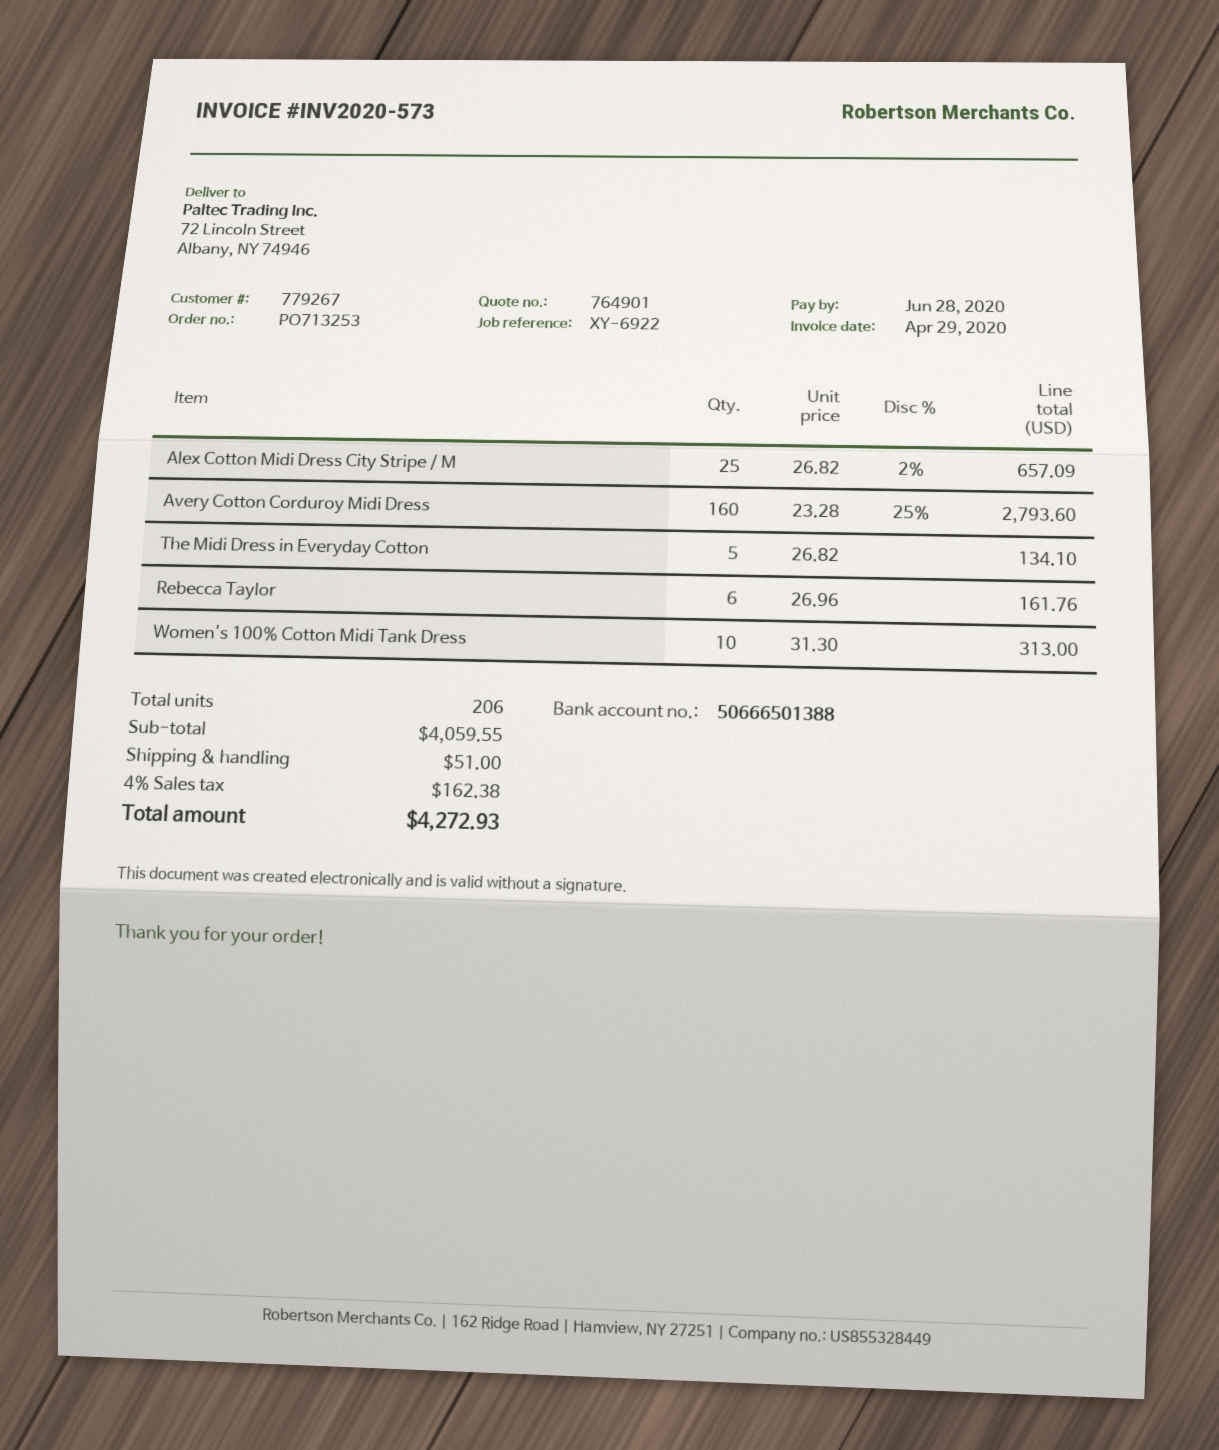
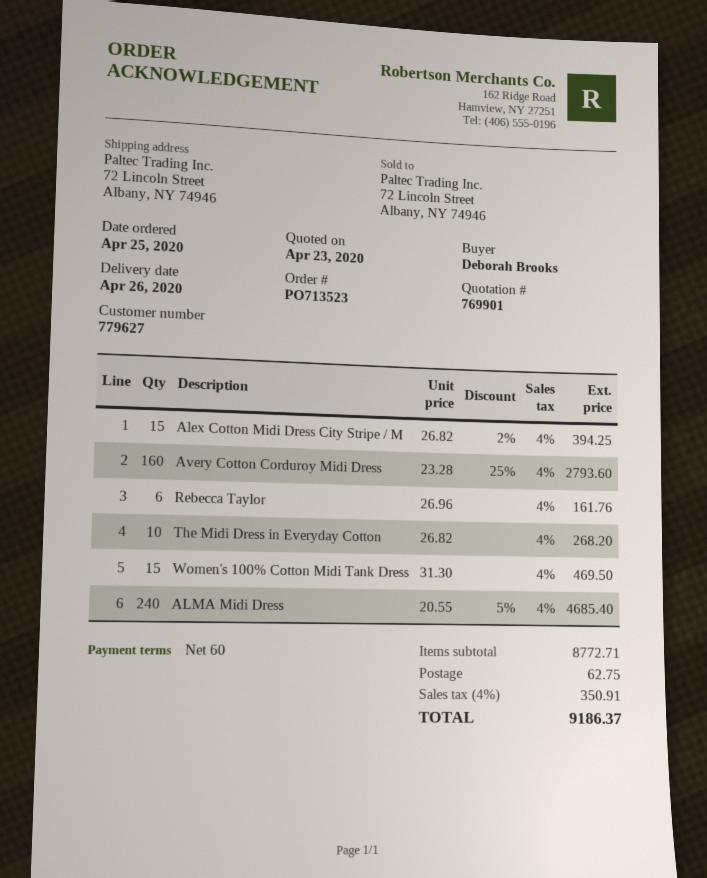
quote number: 764901 -> 769901
order number: PO713253 -> PO713523
customer number: 779267 -> 779627
Alex Cotton Midi Dress City Stripe / M: 25 x 26.82 - 2% = 657.09 -> 15 x 26.82 - 2% = 394.25
The Midi Dress in Everyday Cotton: 5 x 26.82 = 134.10 -> 10 x 26.82 = 268.20
Women's 100% Cotton Midi Tank Dress: 10 x 31.30 = 313.00 -> 15 x 31.30 = 469.50
ALMA Midi Dress: none -> 240 x 20.55 - 5% = 4685.40
subtotal: 4059.55 -> 8772.71
shipping: 51.00 -> 62.75
tax: 4% = 162.38 -> 4% = 350.91
total: 4272.93 -> 9186.37

